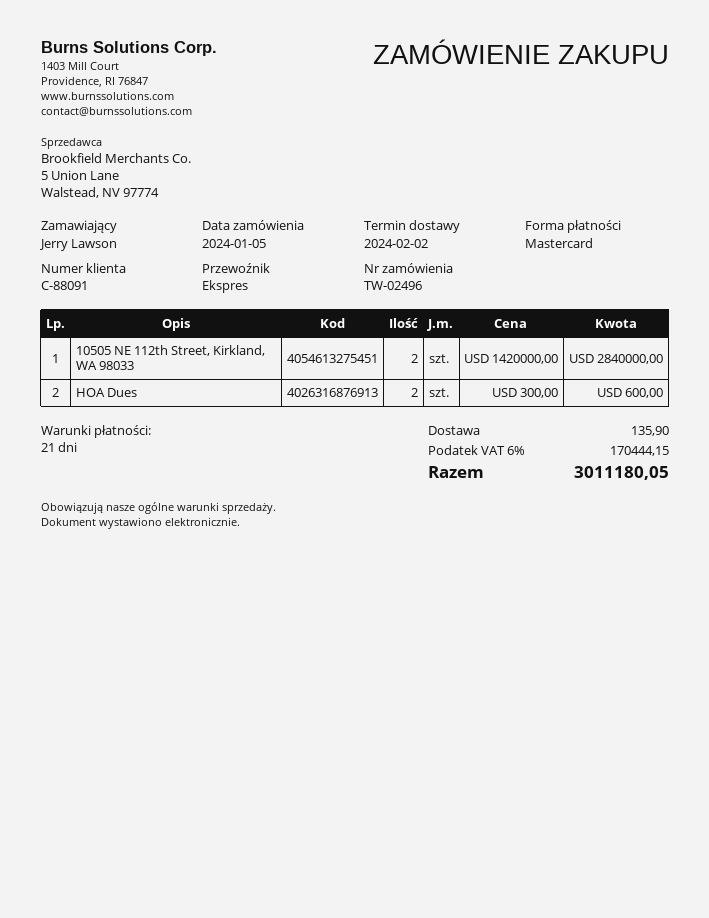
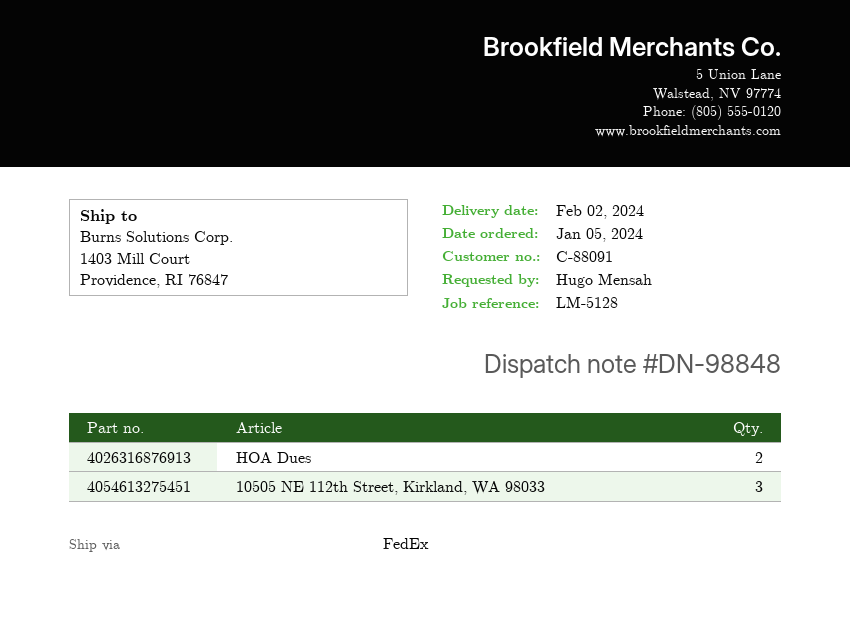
ordered by: Jerry Lawson -> Hugo Mensah
shipping method: express -> FedEx
10505 NE 112th Street, Kirkland, WA 98033: 2 -> 3

